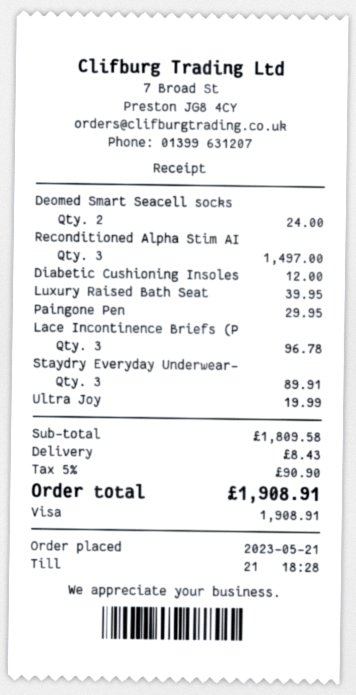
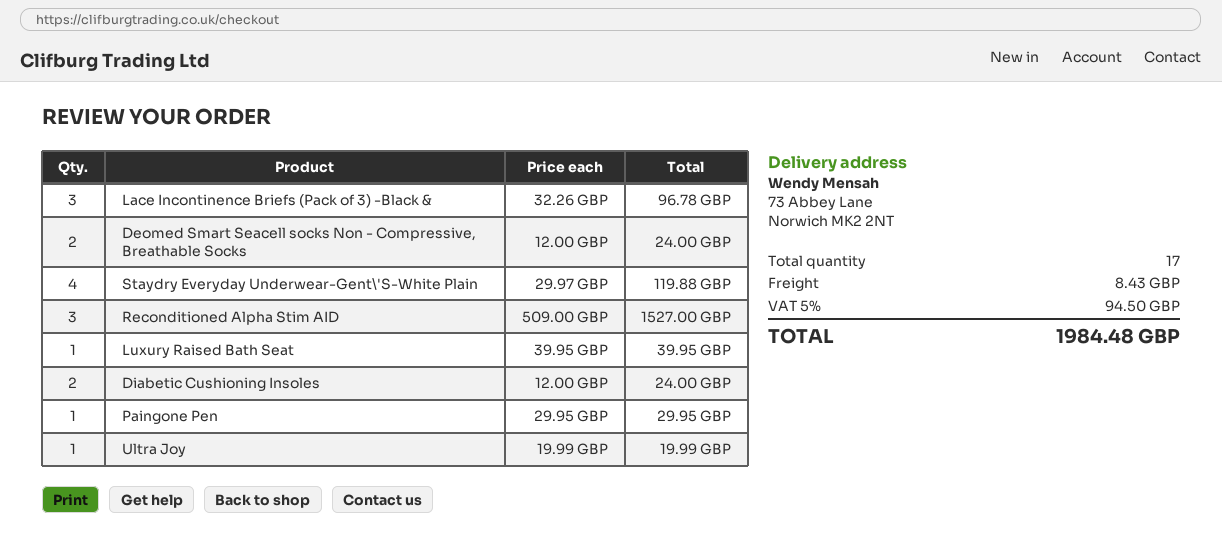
Reconditioned Alpha Stim AI: 3 for 1497.00 -> 3 for 1527.00
Diabetic Cushioning Insoles: 1 for 12.00 -> 2 for 24.00
Staydry Everyday Underwear-: 3 for 89.91 -> 4 for 119.88
tax: 5% = 90.90 -> 5% = 94.50
total: 1908.91 -> 1984.48

